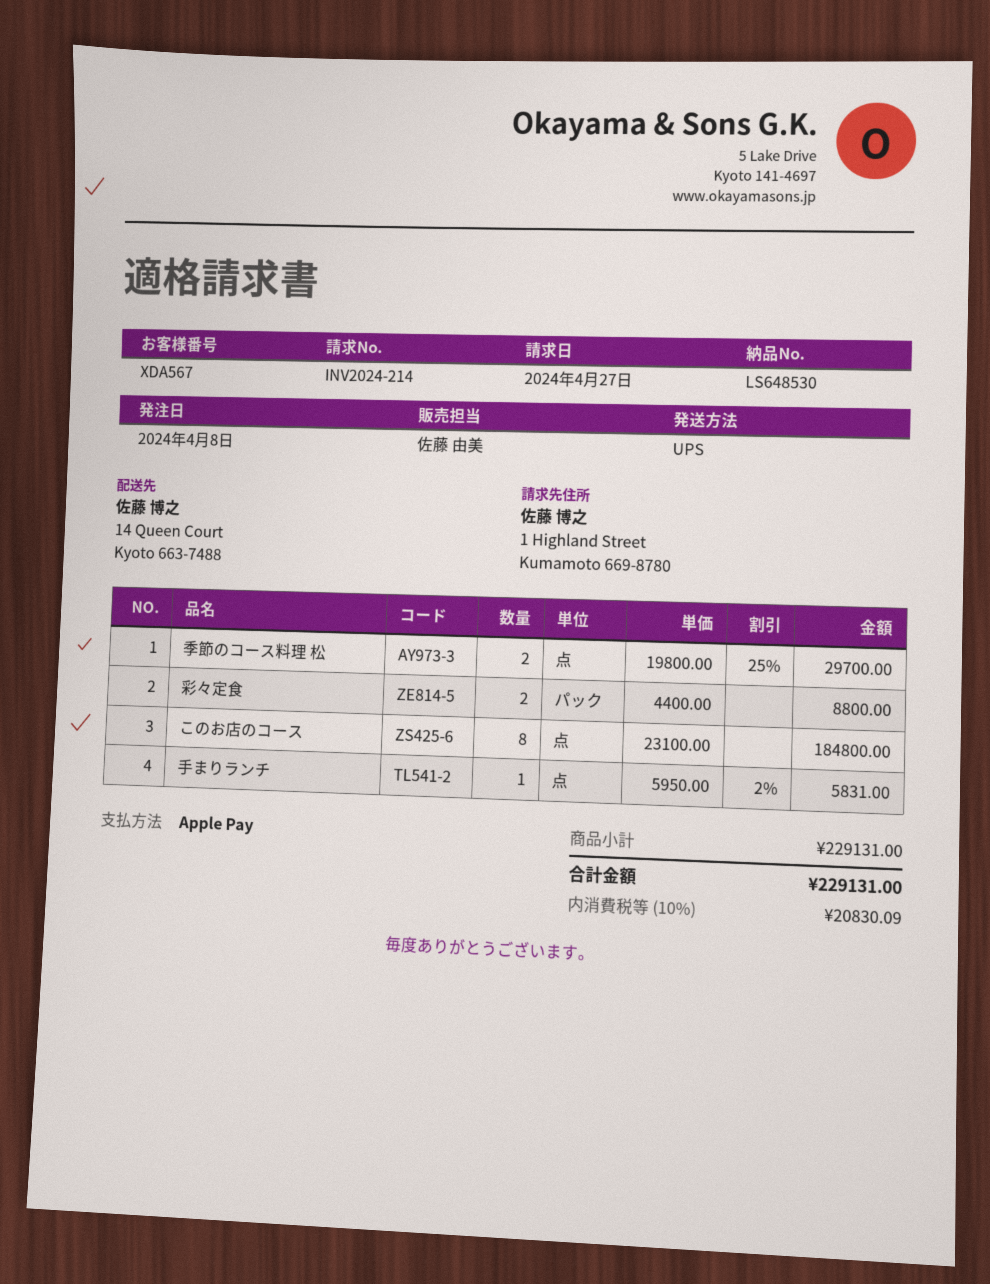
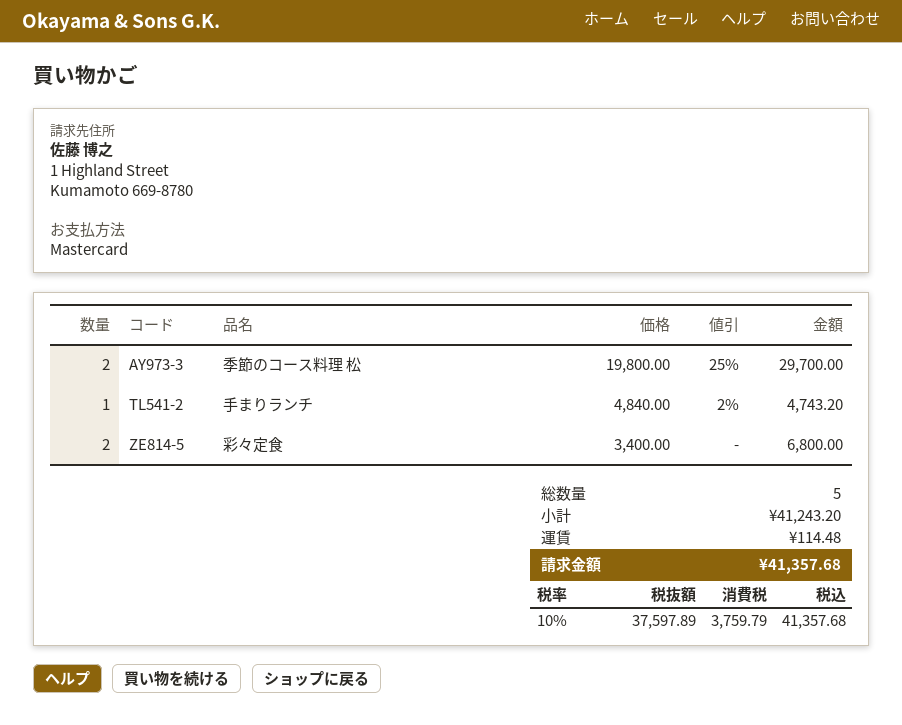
payment method: Apple Pay -> Mastercard
彩々定食: 2 x 4400.00 = 8800.00 -> 2 x 3400.00 = 6800.00
このお店のコース: 8 x 23100.00 = 184800.00 -> none
手まりランチ: 1 x 5950.00 - 2% = 5831.00 -> 1 x 4840.00 - 2% = 4743.20
subtotal: 229131.00 -> 41243.20
shipping: none -> 114.48
tax: 10% = 20830.09 -> 10% = 3759.79
total: 229131.00 -> 41357.68

